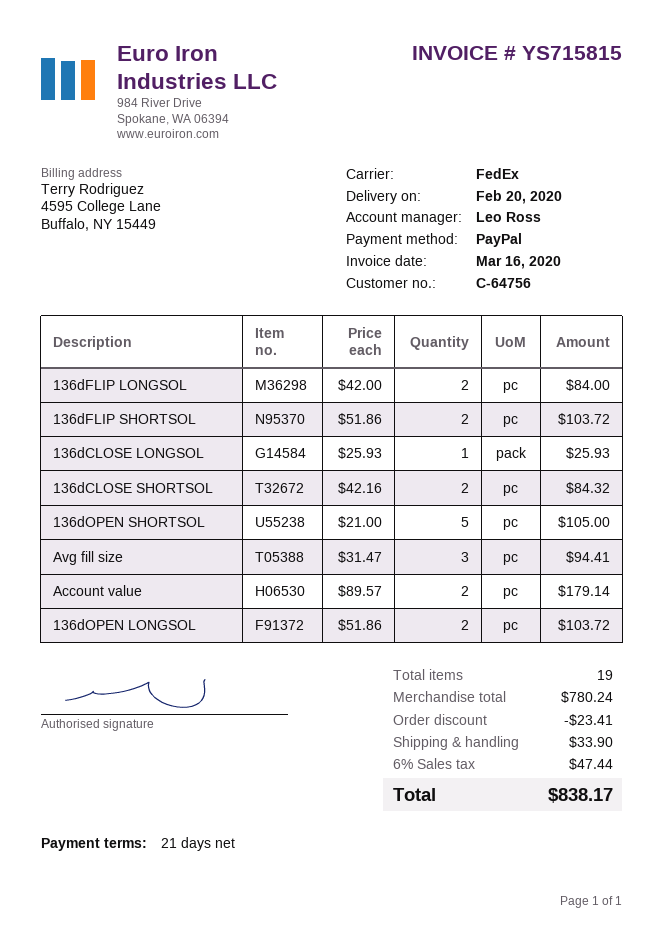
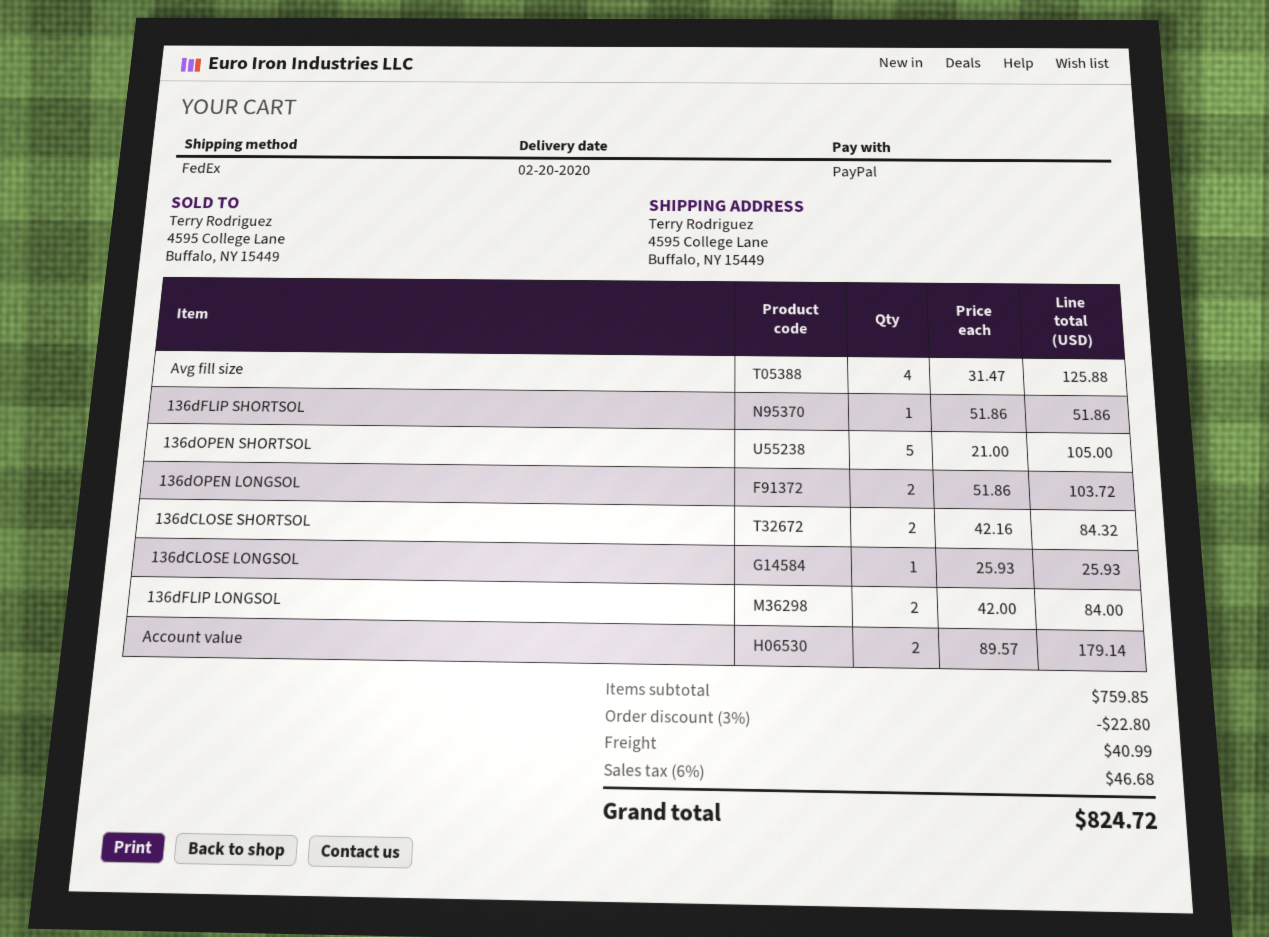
136dFLIP SHORTSOL: 2 x 51.86 = 103.72 -> 1 x 51.86 = 51.86
Avg fill size: 3 x 31.47 = 94.41 -> 4 x 31.47 = 125.88
subtotal: 780.24 -> 759.85
discount: 23.41 -> 22.80
shipping: 33.90 -> 40.99
tax: 6% = 47.44 -> 6% = 46.68
total: 838.17 -> 824.72

